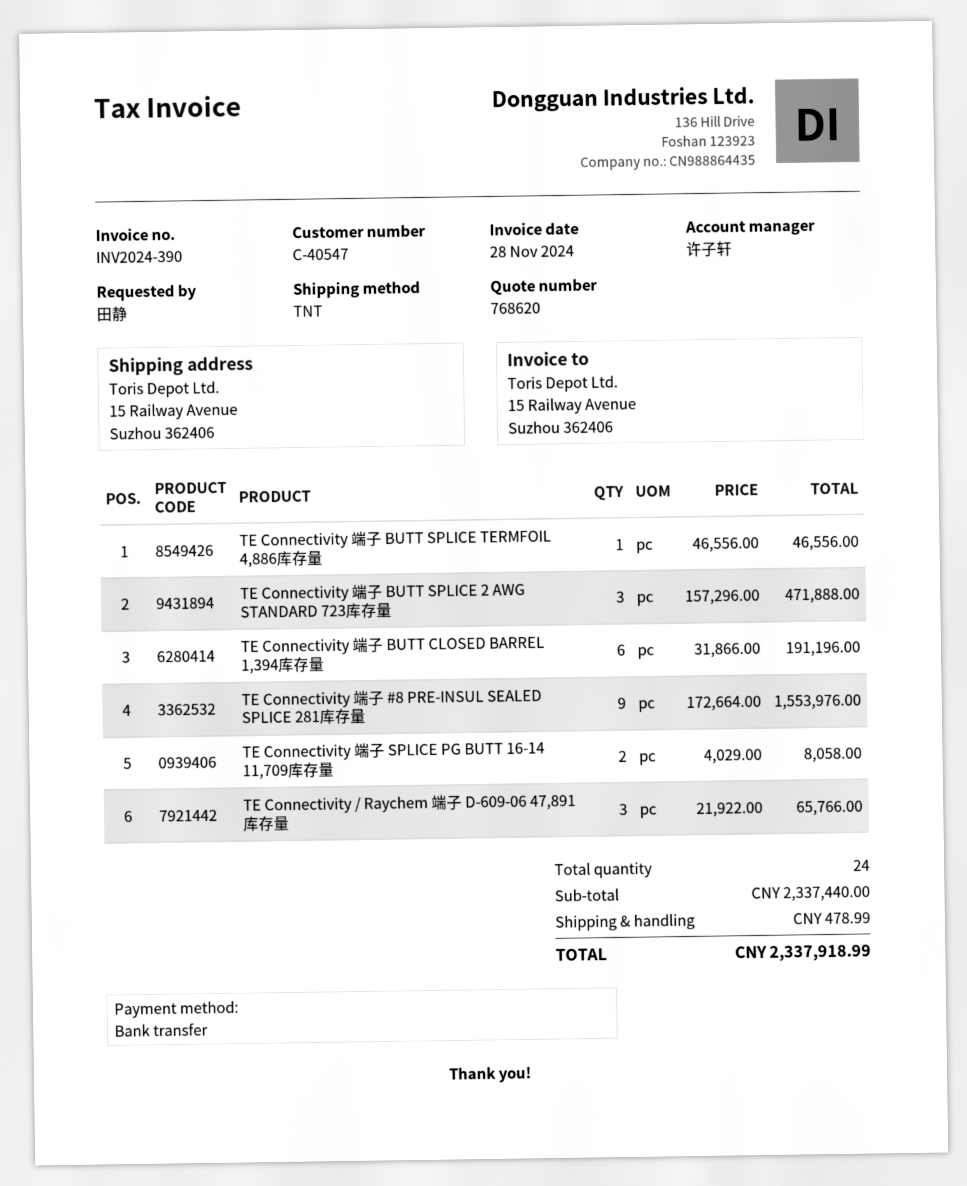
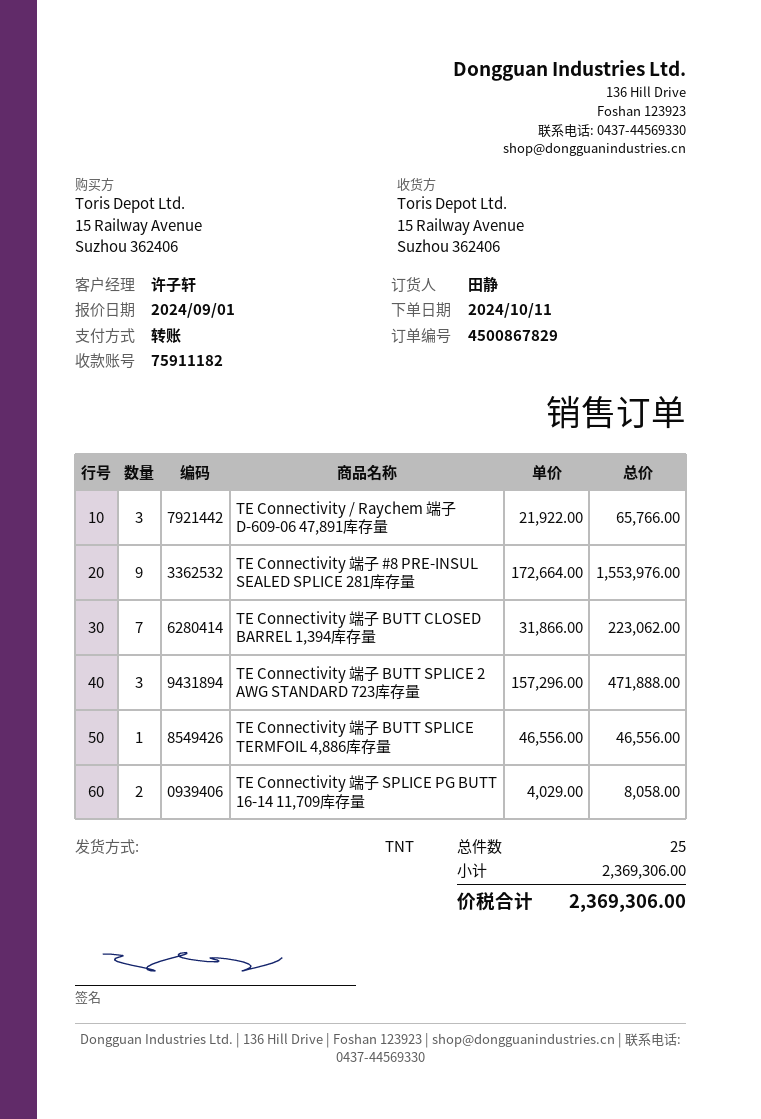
TE Connectivity 端子 BUTT CLOSED BARREL 1,394库存量: 6 x 31866.00 = 191196.00 -> 7 x 31866.00 = 223062.00
total quantity: 24 -> 25
subtotal: 2337440.00 -> 2369306.00
shipping: 478.99 -> none
total: 2337918.99 -> 2369306.00

